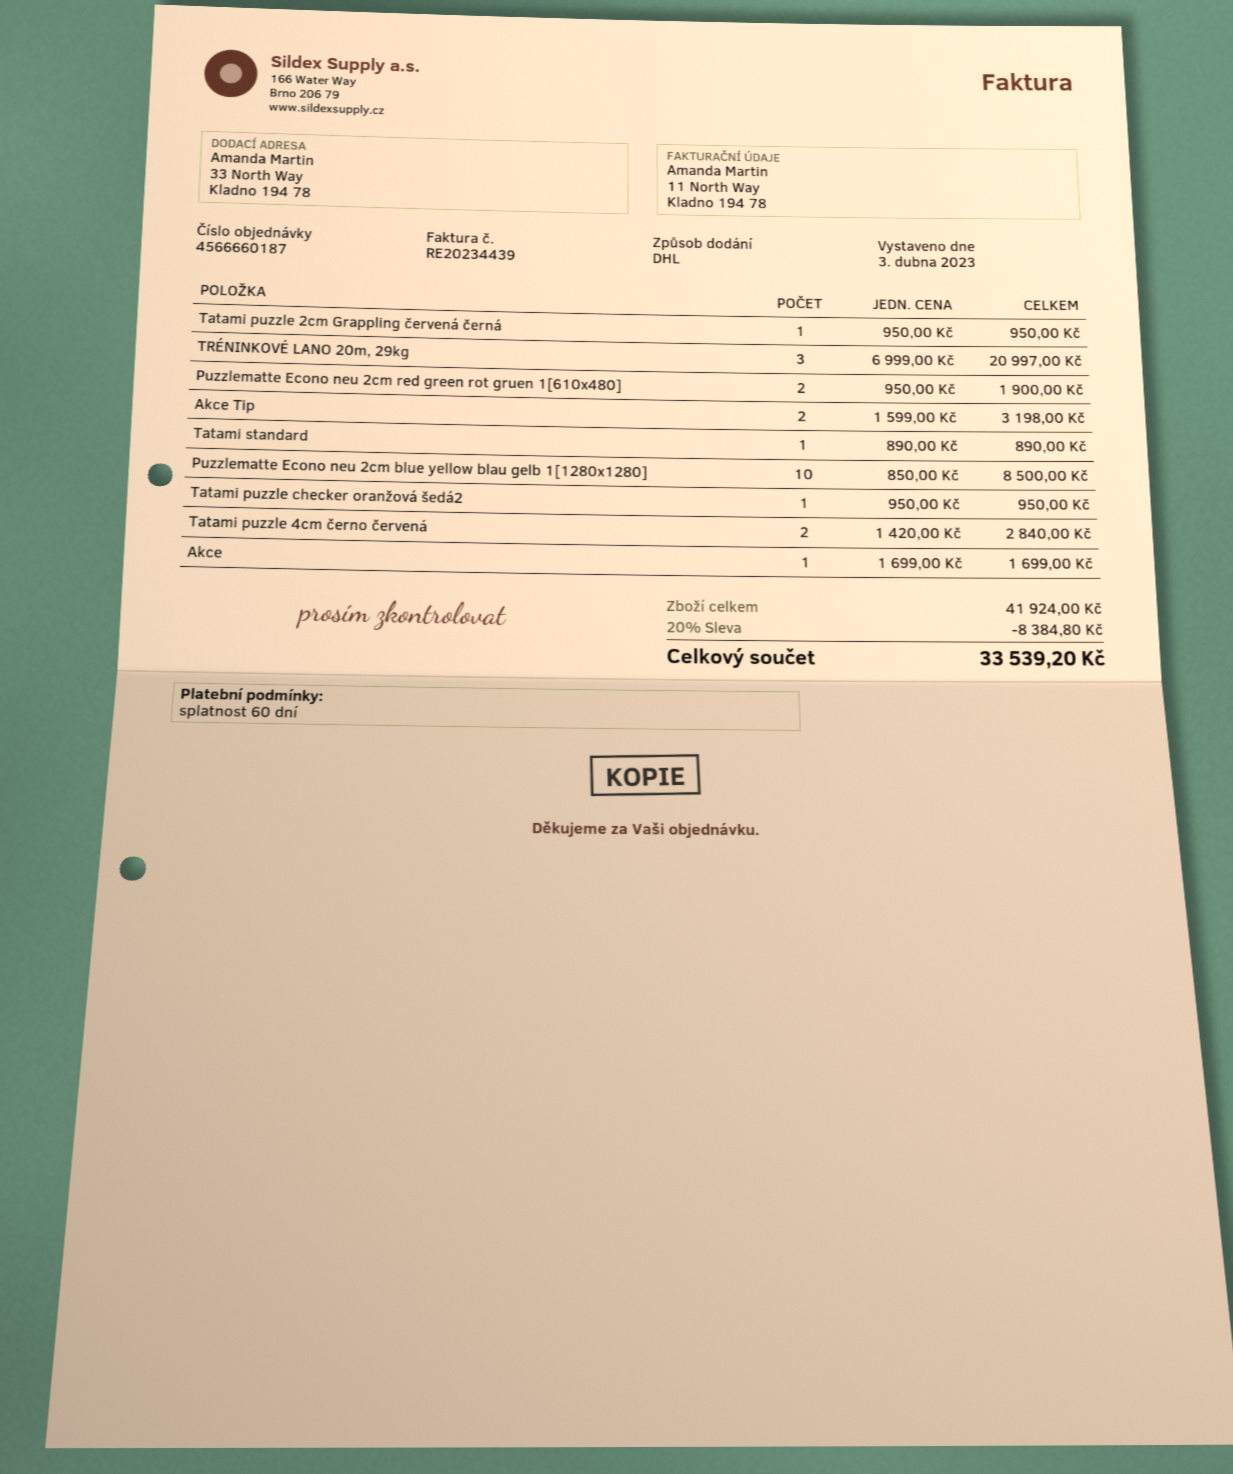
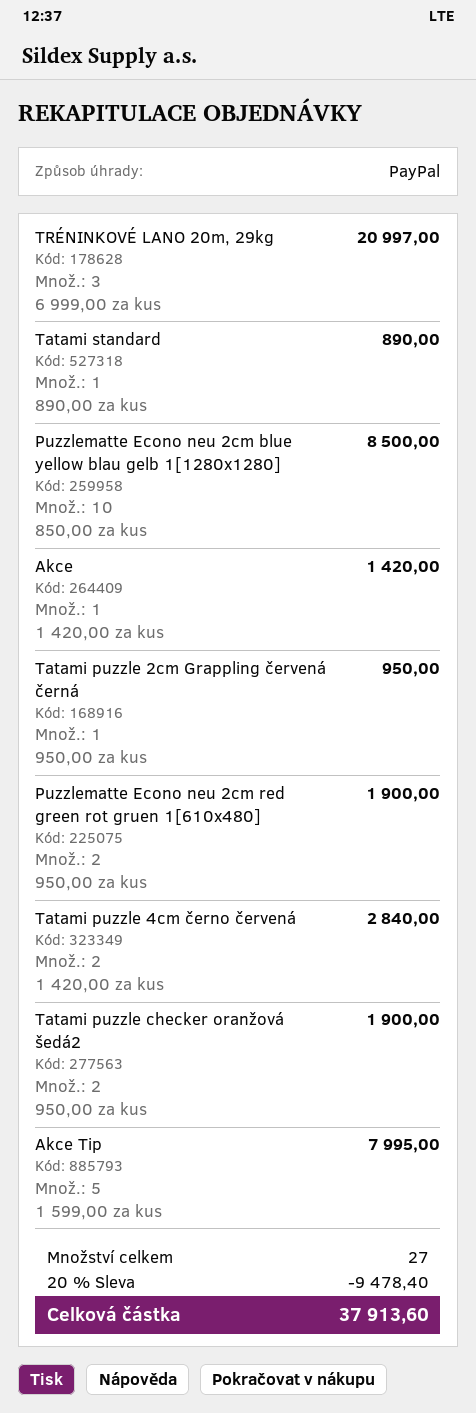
Akce Tip: 2 x 1599.00 = 3198.00 -> 5 x 1599.00 = 7995.00
Tatami puzzle checker oranžová šedá2: 1 x 950.00 = 950.00 -> 2 x 950.00 = 1900.00
Akce: 1 x 1699.00 = 1699.00 -> 1 x 1420.00 = 1420.00
discount: 20% = 8384.80 -> 20% = 9478.40
total: 33539.20 -> 37913.60

